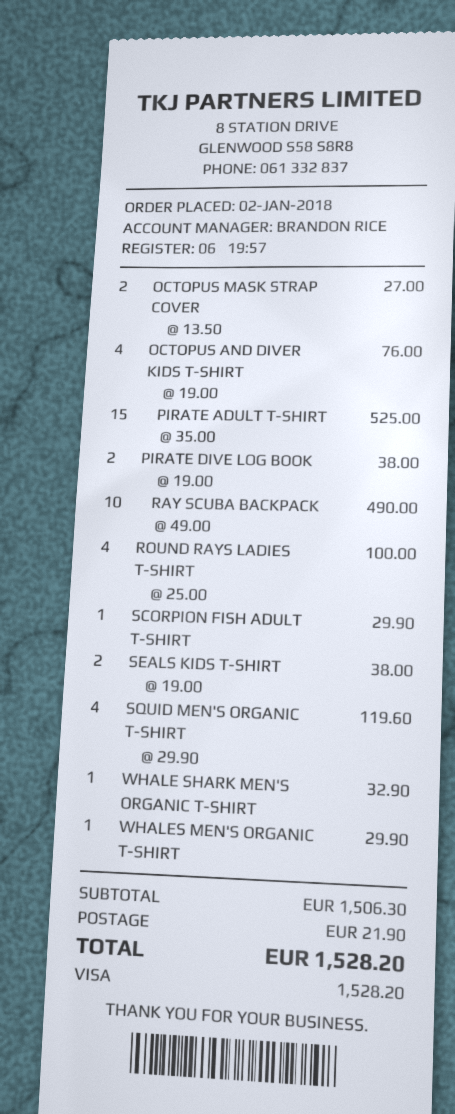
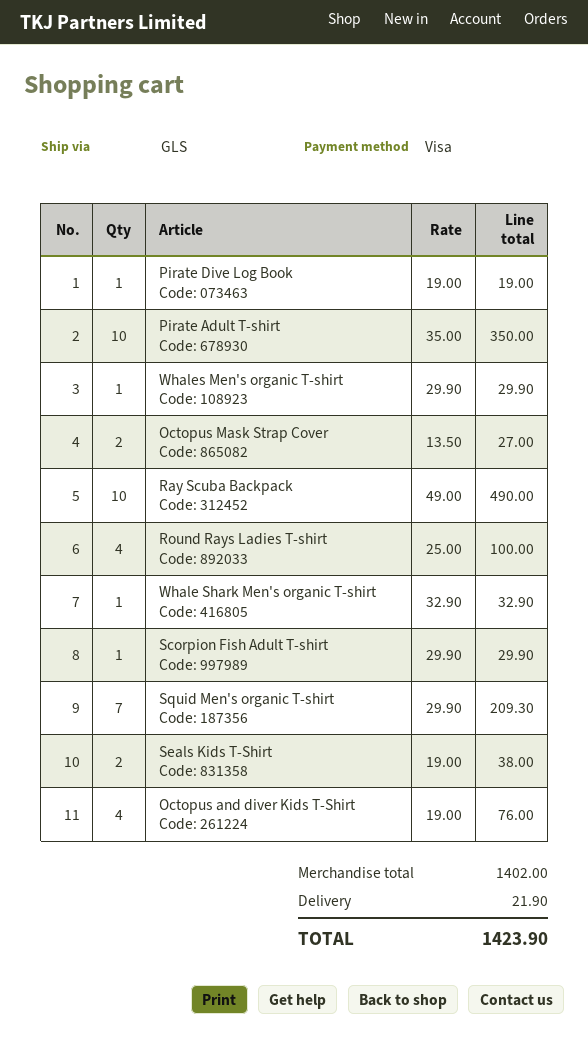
PIRATE ADULT T-SHIRT: 15 x 35.00 = 525.00 -> 10 x 35.00 = 350.00
PIRATE DIVE LOG BOOK: 2 x 19.00 = 38.00 -> 1 x 19.00 = 19.00
SQUID MEN'S ORGANIC T-SHIRT: 4 x 29.90 = 119.60 -> 7 x 29.90 = 209.30
subtotal: 1506.30 -> 1402.00
total: 1528.20 -> 1423.90

